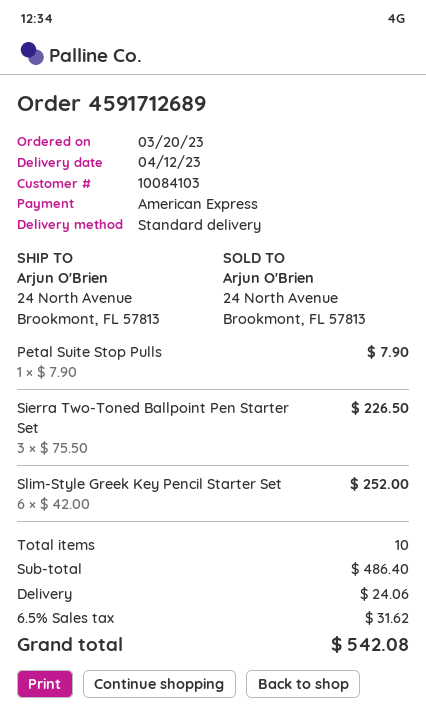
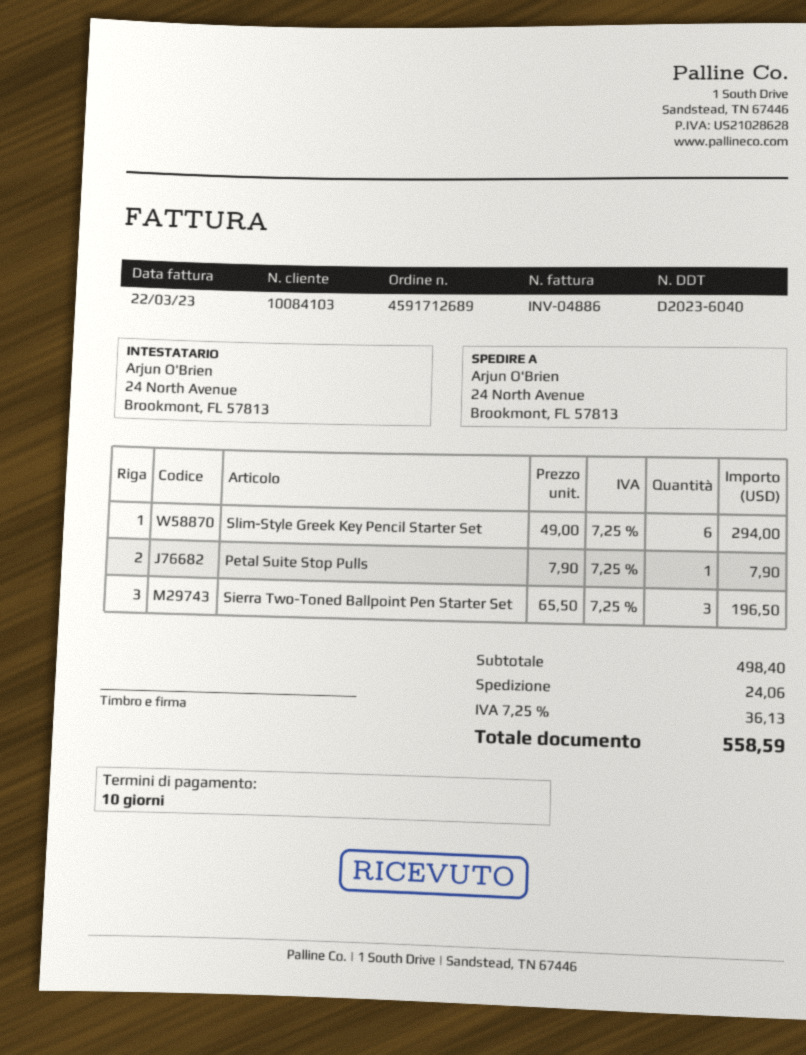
Sierra Two-Toned Ballpoint Pen Starter Set: 3 x 75.50 = 226.50 -> 3 x 65.50 = 196.50
Slim-Style Greek Key Pencil Starter Set: 6 x 42.00 = 252.00 -> 6 x 49.00 = 294.00
subtotal: 486.40 -> 498.40
tax: 6.5% = 31.62 -> 7.25% = 36.13
total: 542.08 -> 558.59

